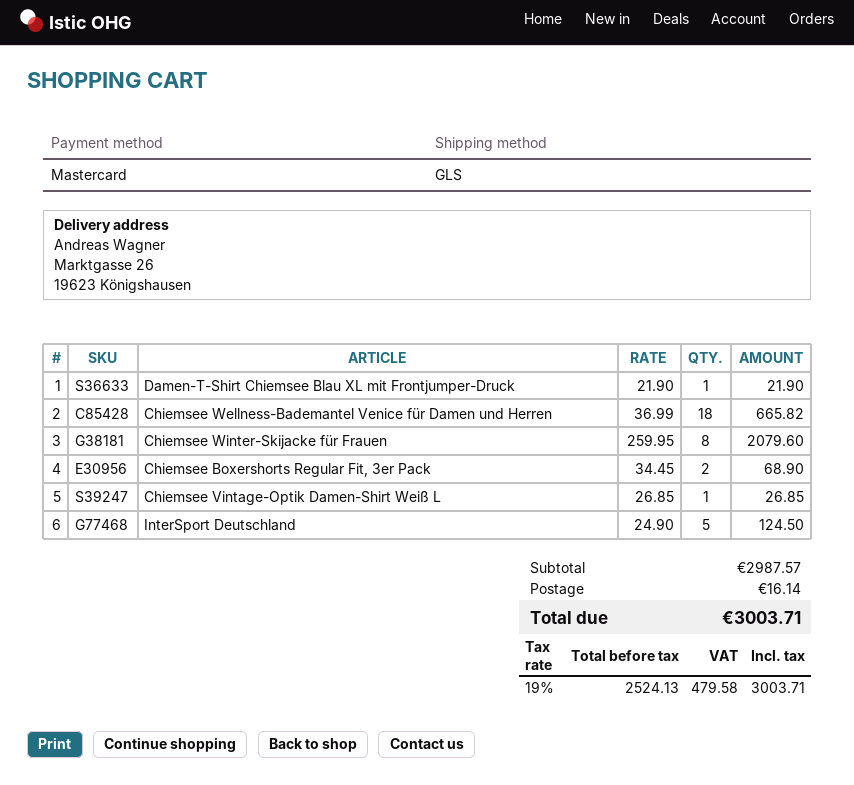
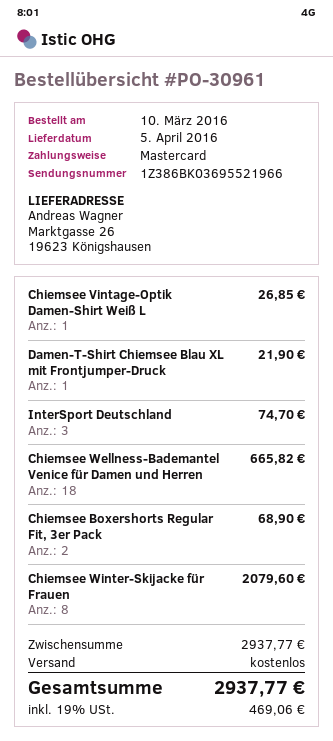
InterSport Deutschland: 5 for 124.50 -> 3 for 74.70
subtotal: 2987.57 -> 2937.77
shipping: 16.14 -> 0.00
tax: 19% = 479.58 -> 19% = 469.06
total: 3003.71 -> 2937.77

